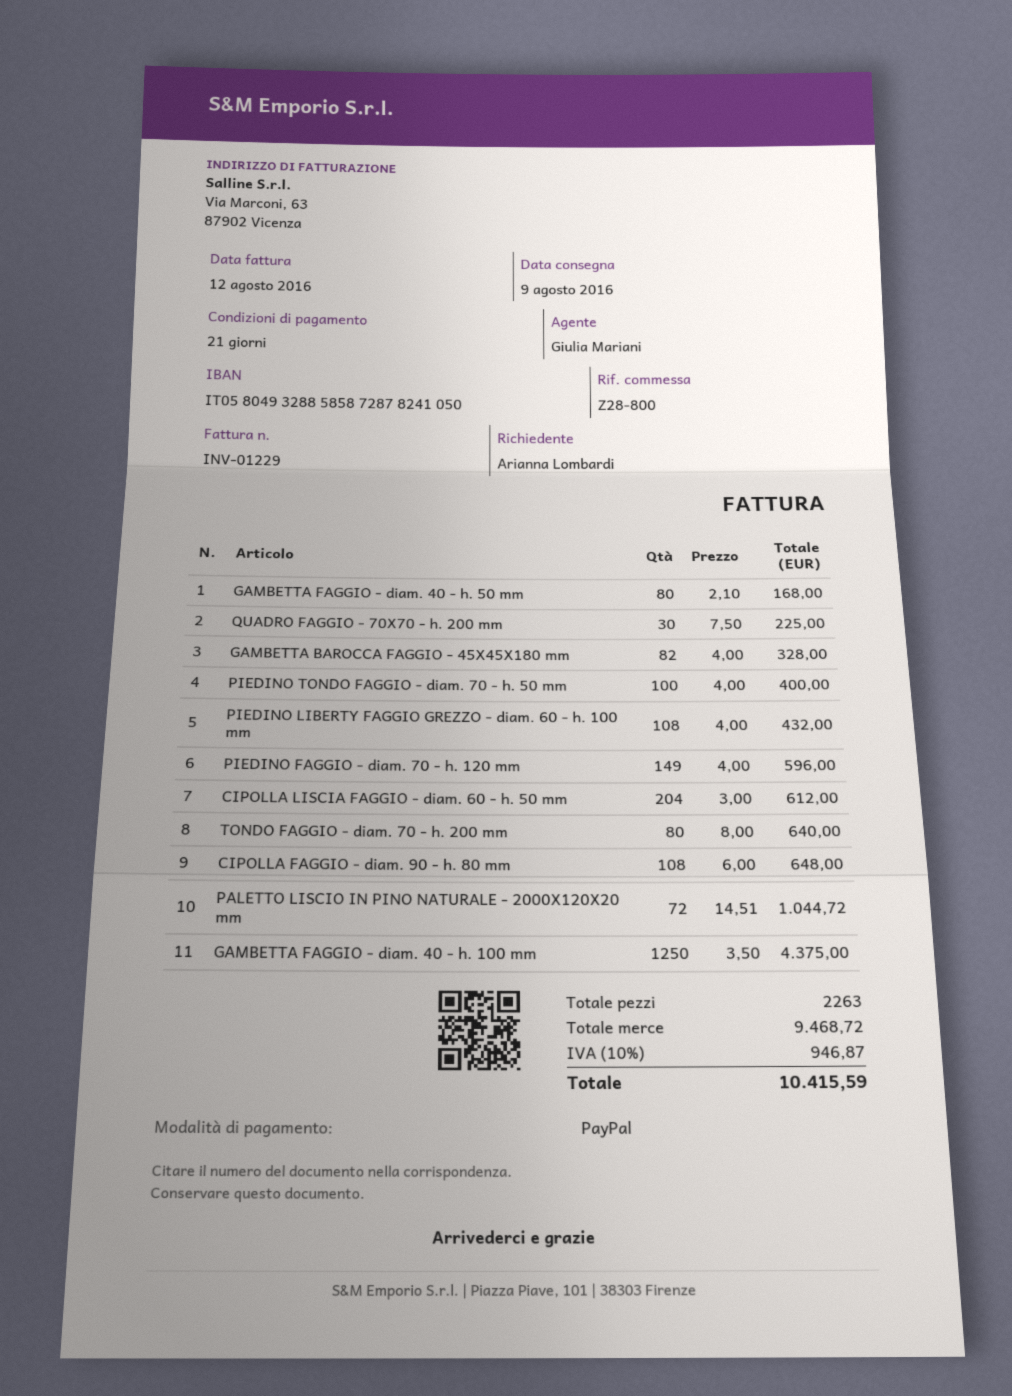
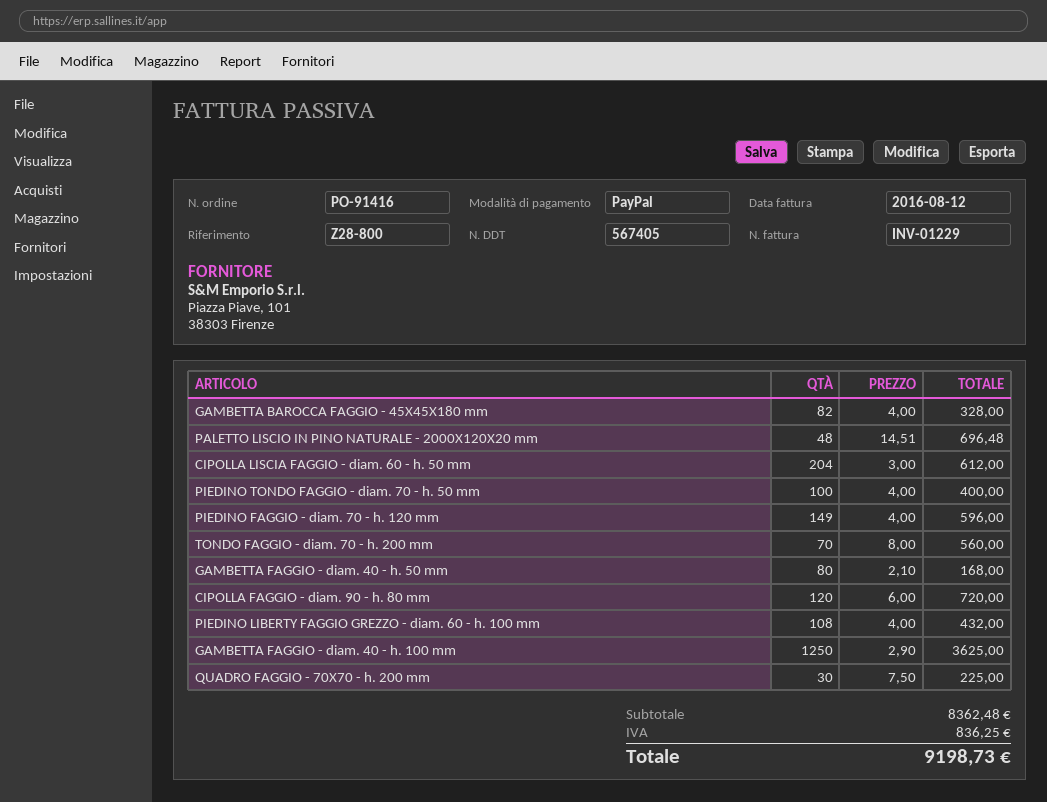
TONDO FAGGIO - diam. 70 - h. 200 mm: 80 x 8.00 = 640.00 -> 70 x 8.00 = 560.00
CIPOLLA FAGGIO - diam. 90 - h. 80 mm: 108 x 6.00 = 648.00 -> 120 x 6.00 = 720.00
PALETTO LISCIO IN PINO NATURALE - 2000X120X20 mm: 72 x 14.51 = 1044.72 -> 48 x 14.51 = 696.48
GAMBETTA FAGGIO - diam. 40 - h. 100 mm: 1250 x 3.50 = 4375.00 -> 1250 x 2.90 = 3625.00
subtotal: 9468.72 -> 8362.48
tax: 946.87 -> 836.25
total: 10415.59 -> 9198.73

